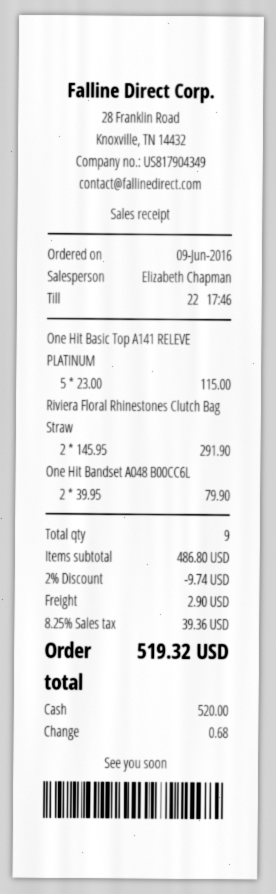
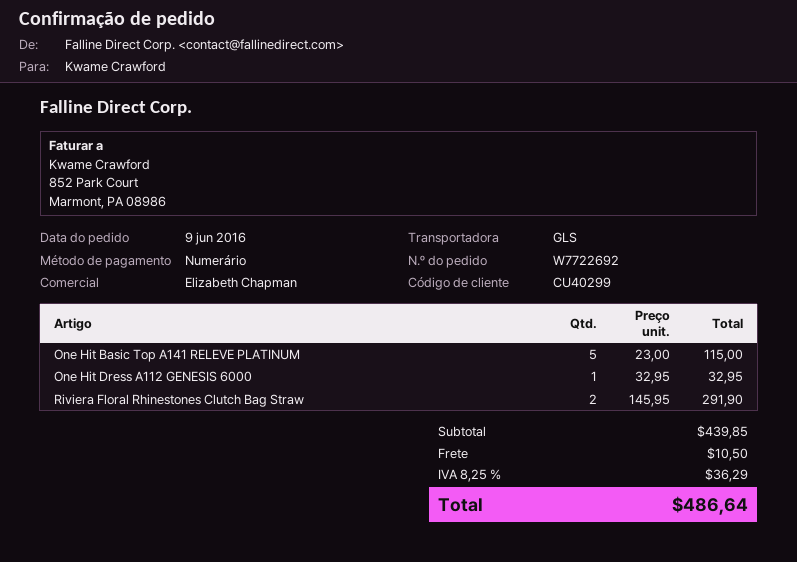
One Hit Bandset A048 B00CC6L: 2 x 39.95 = 79.90 -> none
One Hit Dress A112 GENESIS 6000: none -> 1 x 32.95 = 32.95
subtotal: 486.80 -> 439.85
discount: 2% = 9.74 -> none
shipping: 2.90 -> 10.50
tax: 8.25% = 39.36 -> 8.25% = 36.29
total: 519.32 -> 486.64

